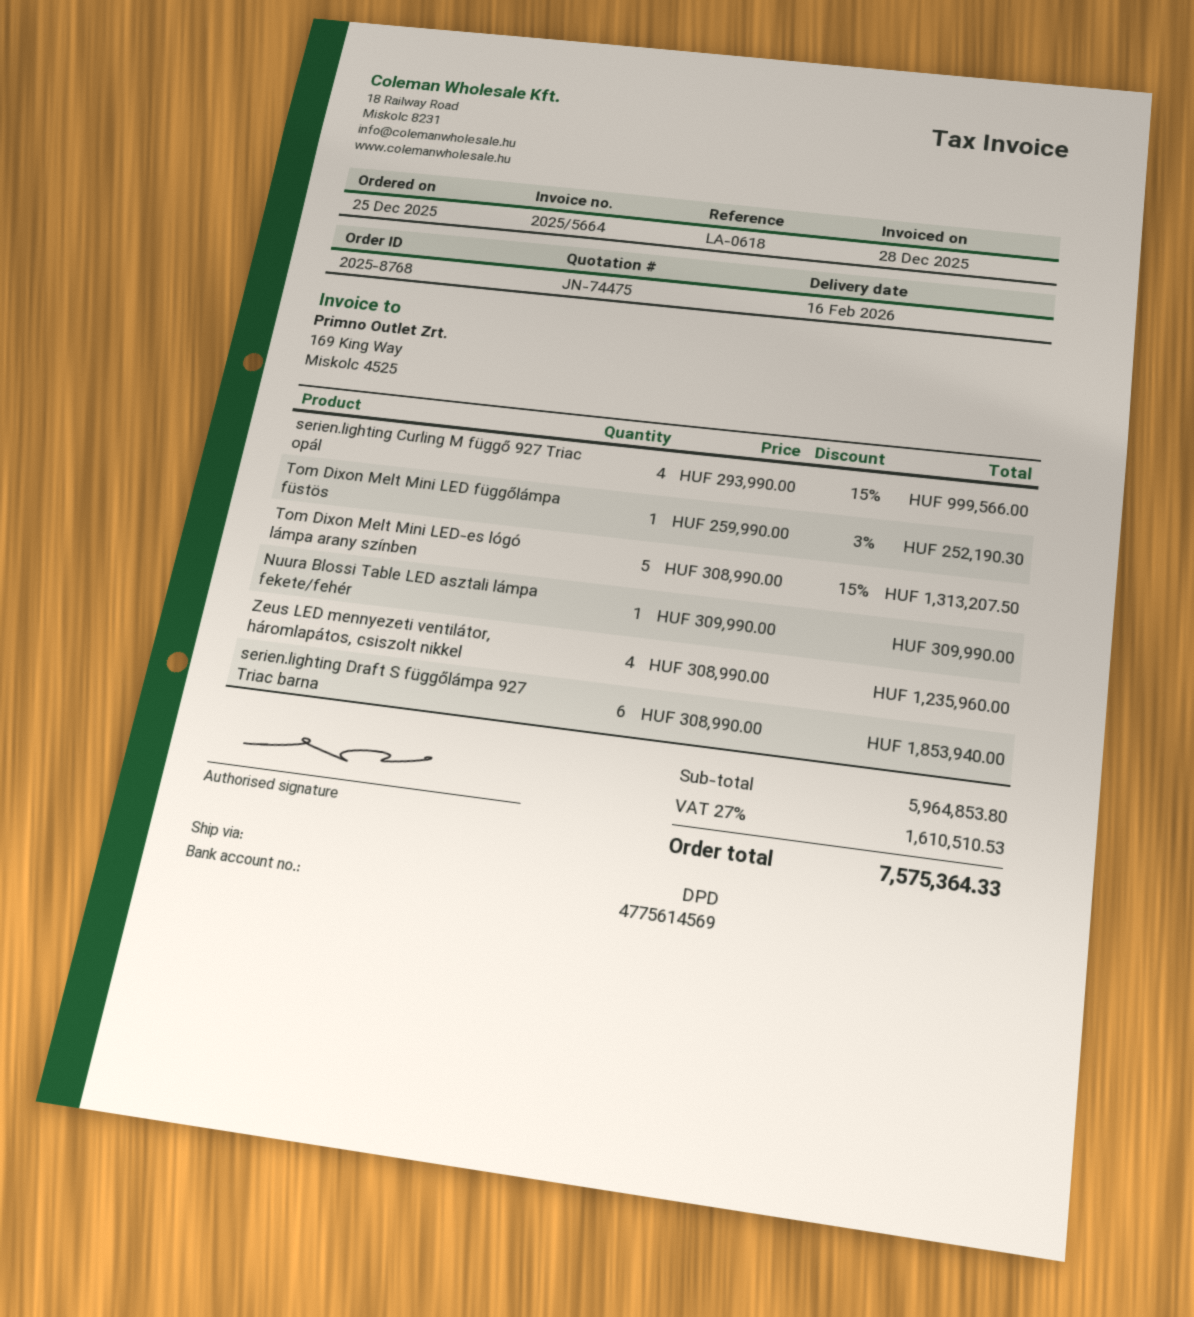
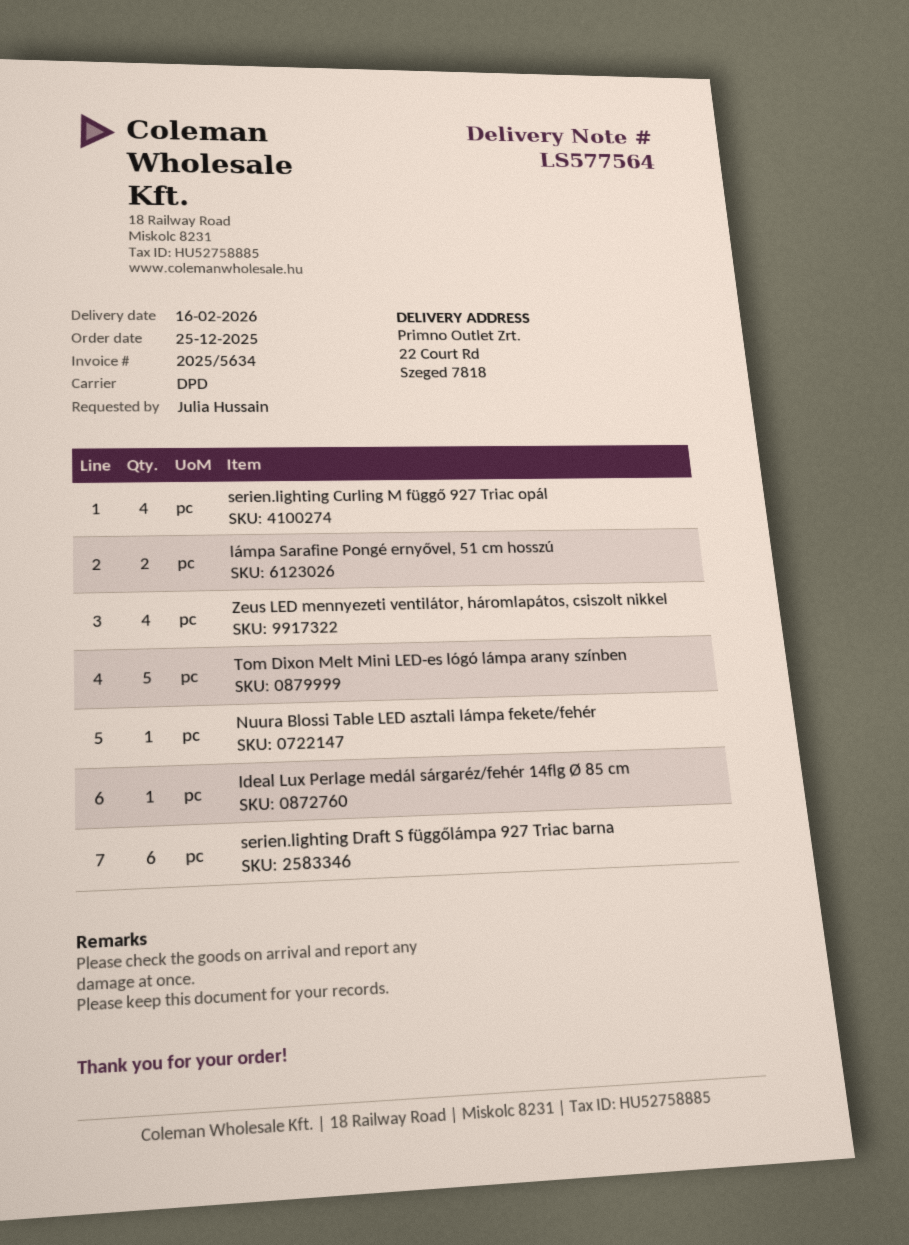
invoice number: 2025/5664 -> 2025/5634
Tom Dixon Melt Mini LED függőlámpa füstös: 1 -> none
lámpa Sarafine Pongé ernyővel, 51 cm hosszú: none -> 2
Ideal Lux Perlage medál sárgaréz/fehér 14flg Ø 85 cm: none -> 1

